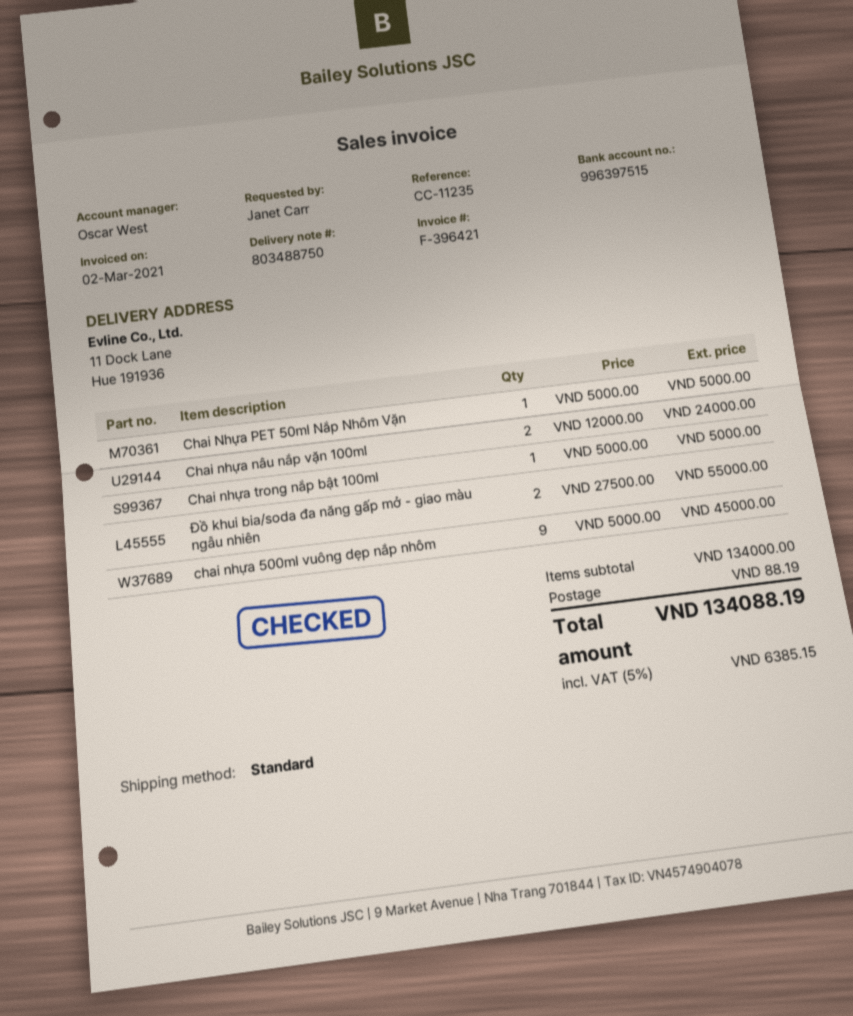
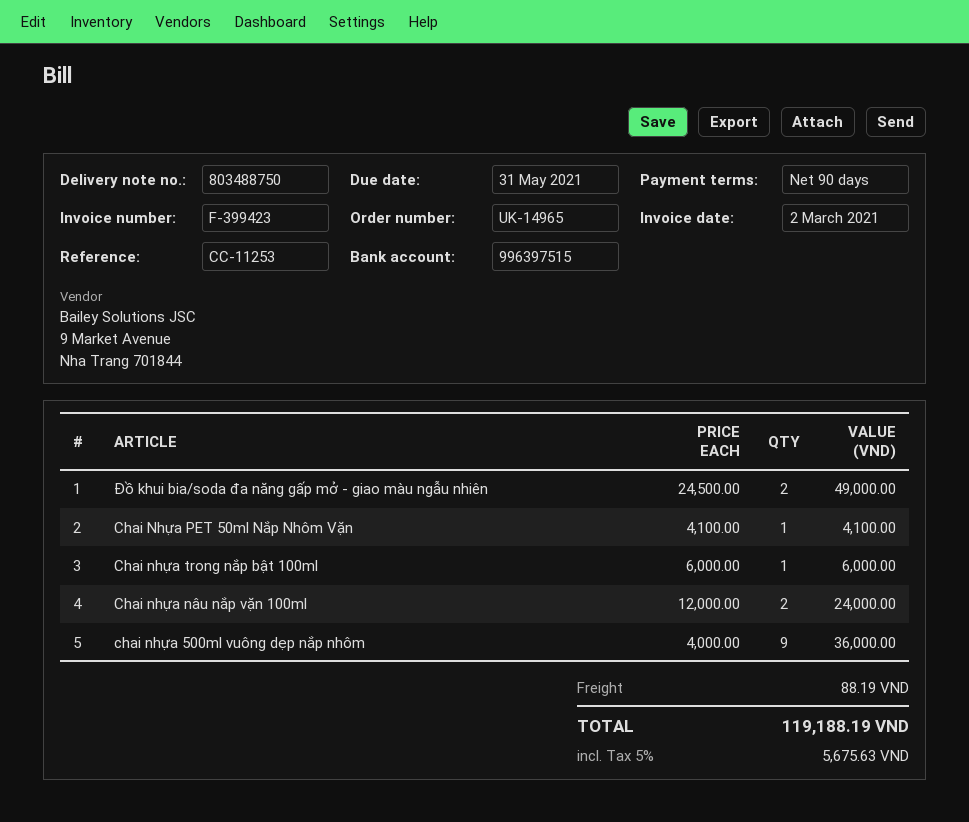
invoice number: F-396421 -> F-399423
reference: CC-11235 -> CC-11253
Chai Nhựa PET 50ml Nắp Nhôm Vặn: 1 x 5000.00 = 5000.00 -> 1 x 4100.00 = 4100.00
Chai nhựa trong nắp bật 100ml: 1 x 5000.00 = 5000.00 -> 1 x 6000.00 = 6000.00
Đồ khui bia/soda đa năng gấp mở - giao màu ngẫu nhiên: 2 x 27500.00 = 55000.00 -> 2 x 24500.00 = 49000.00
chai nhựa 500ml vuông dẹp nắp nhôm: 9 x 5000.00 = 45000.00 -> 9 x 4000.00 = 36000.00
tax: 5% = 6385.15 -> 5% = 5675.63
total: 134088.19 -> 119188.19

